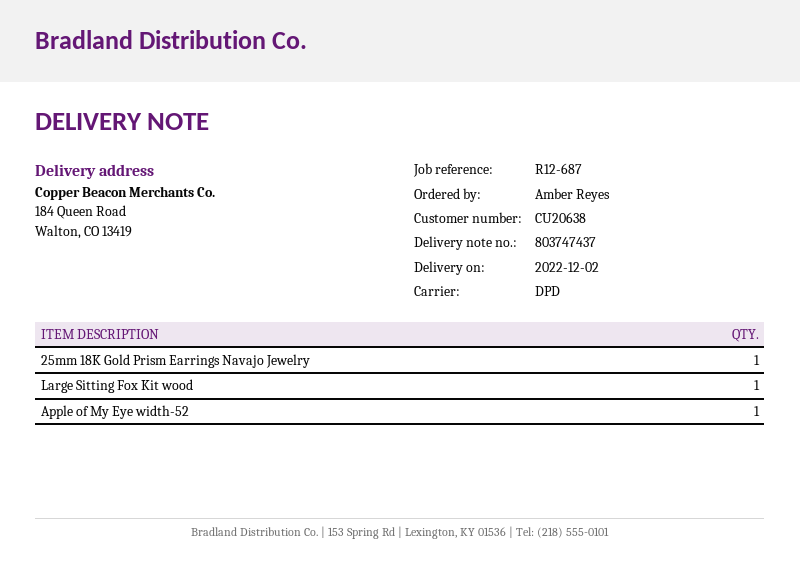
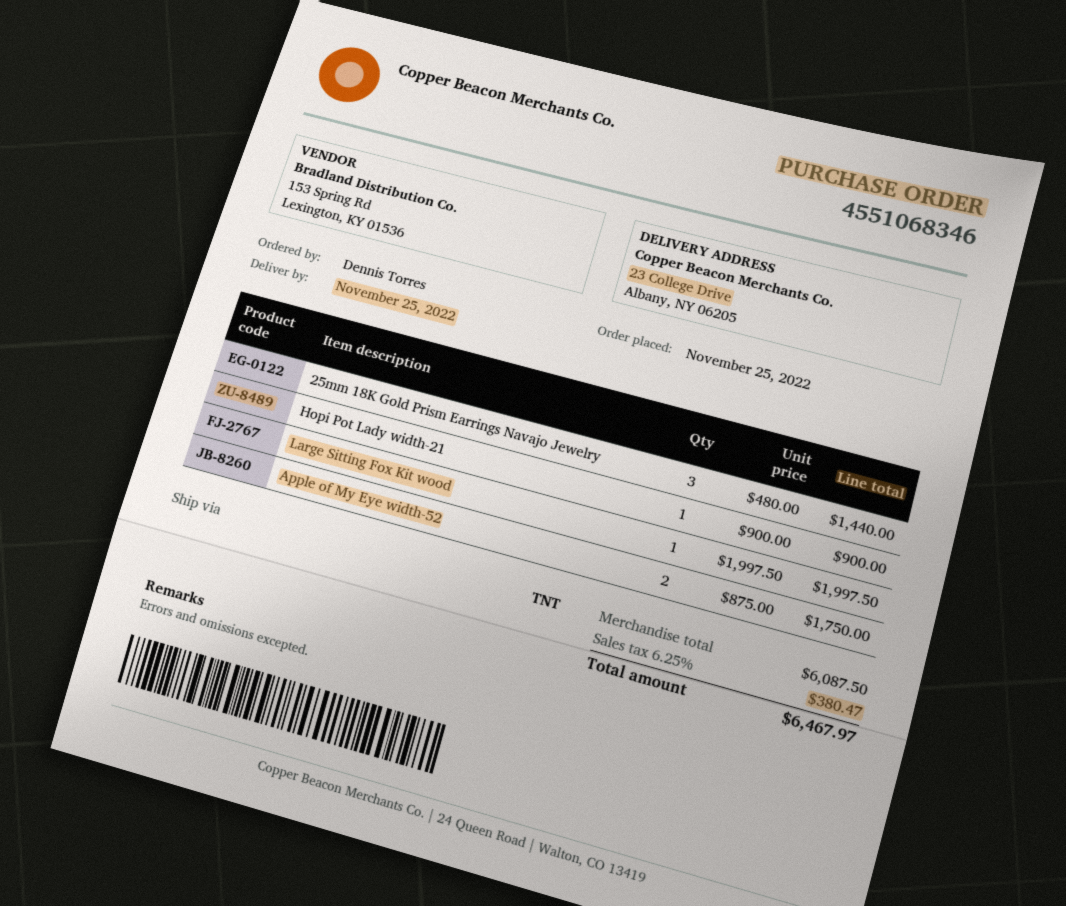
delivery date: 2022-12-02 -> 2022-11-25
ordered by: Amber Reyes -> Dennis Torres
shipping method: DPD -> TNT
ship to: 184 Queen Road, Walton, CO 13419 -> 23 College Drive, Albany, NY 06205
25mm 18K Gold Prism Earrings Navajo Jewelry: 1 -> 3
Apple of My Eye width-52: 1 -> 2
Hopi Pot Lady width-21: none -> 1

